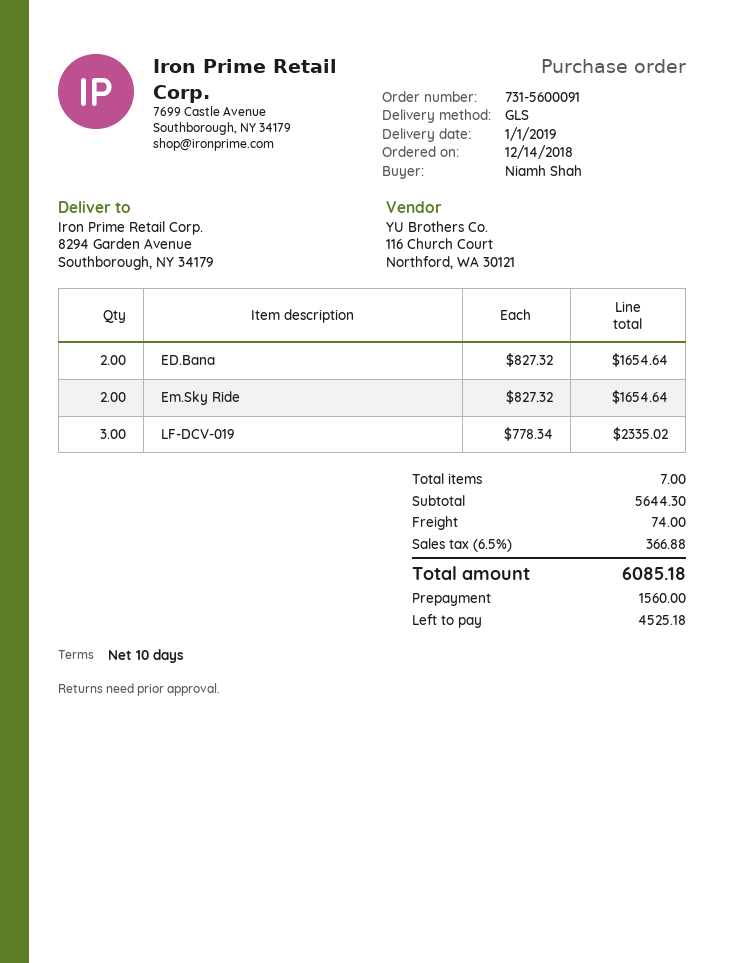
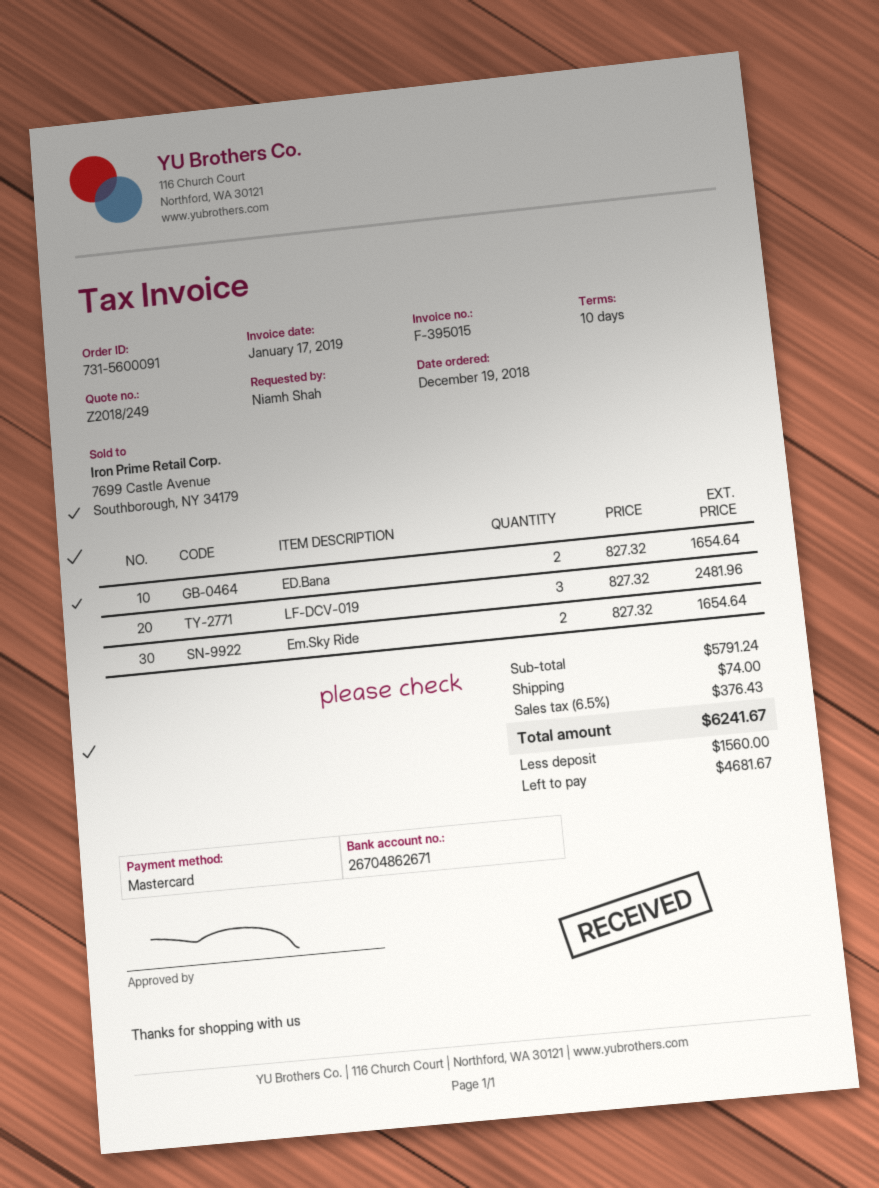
order date: 2018-12-14 -> 2018-12-19
LF-DCV-019: 3 x 778.34 = 2335.02 -> 3 x 827.32 = 2481.96
subtotal: 5644.30 -> 5791.24
tax: 6.5% = 366.88 -> 6.5% = 376.43
total: 6085.18 -> 6241.67
balance: 4525.18 -> 4681.67

